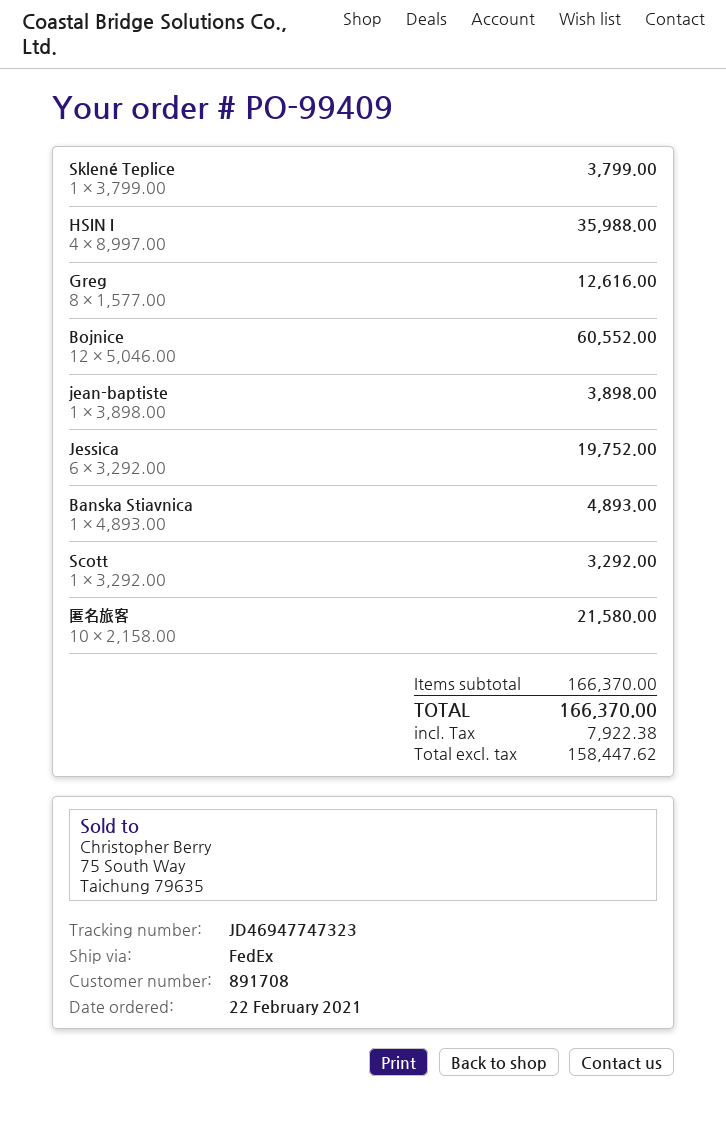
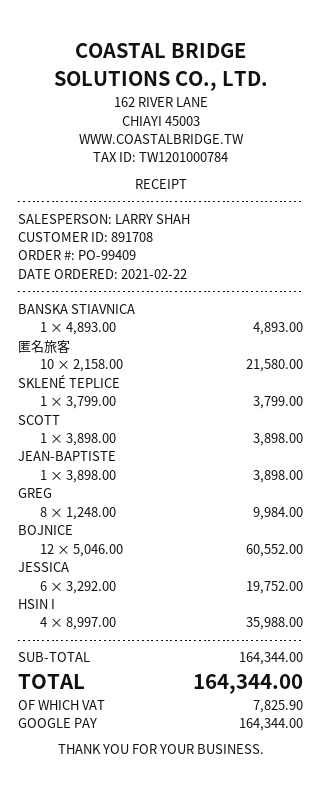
Greg: 8 x 1577.00 = 12616.00 -> 8 x 1248.00 = 9984.00
Scott: 1 x 3292.00 = 3292.00 -> 1 x 3898.00 = 3898.00
subtotal: 166370.00 -> 164344.00
tax: 7922.38 -> 7825.90
total: 166370.00 -> 164344.00

